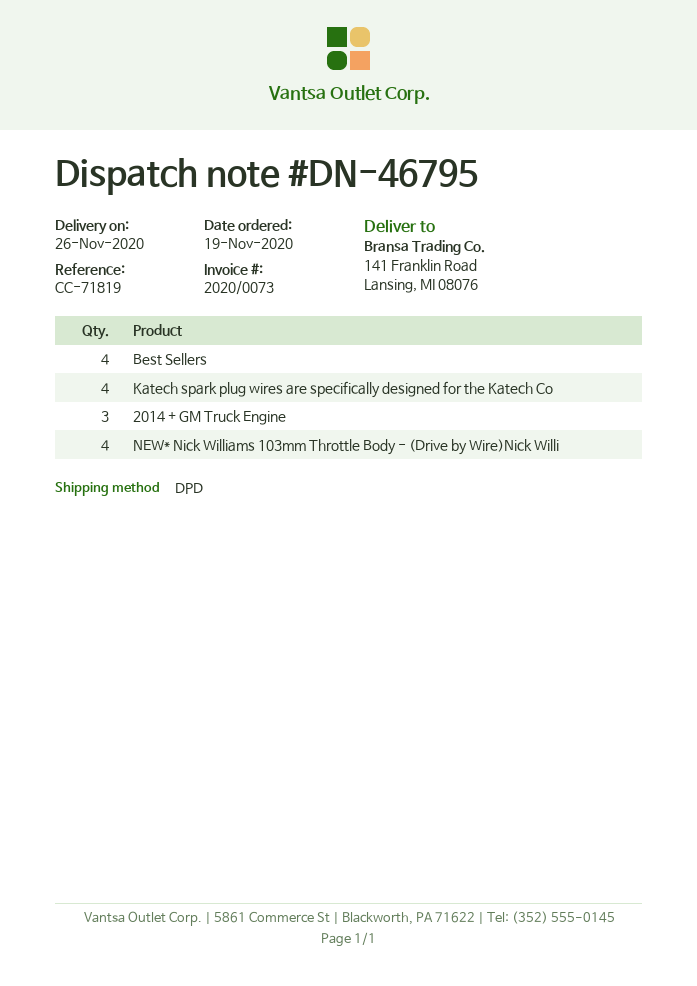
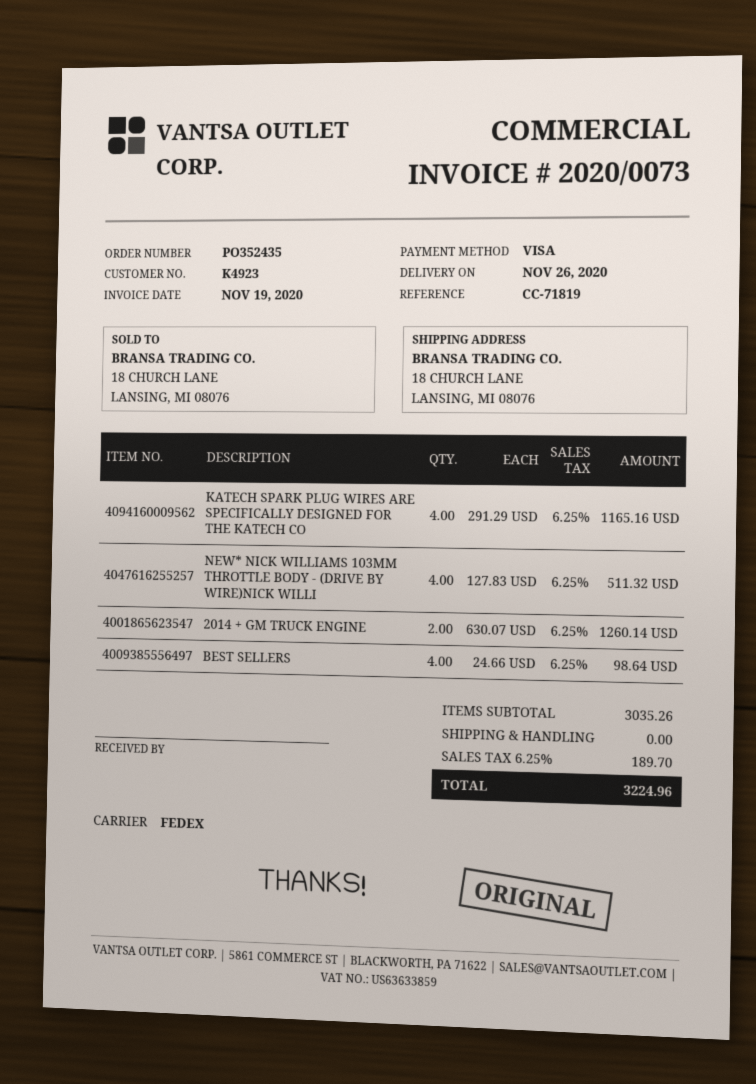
shipping method: DPD -> FedEx
ship to: 141 Franklin Road, Lansing, MI 08076 -> 18 CHURCH LANE, LANSING, MI 08076
2014 + GM Truck Engine: 3 -> 2

